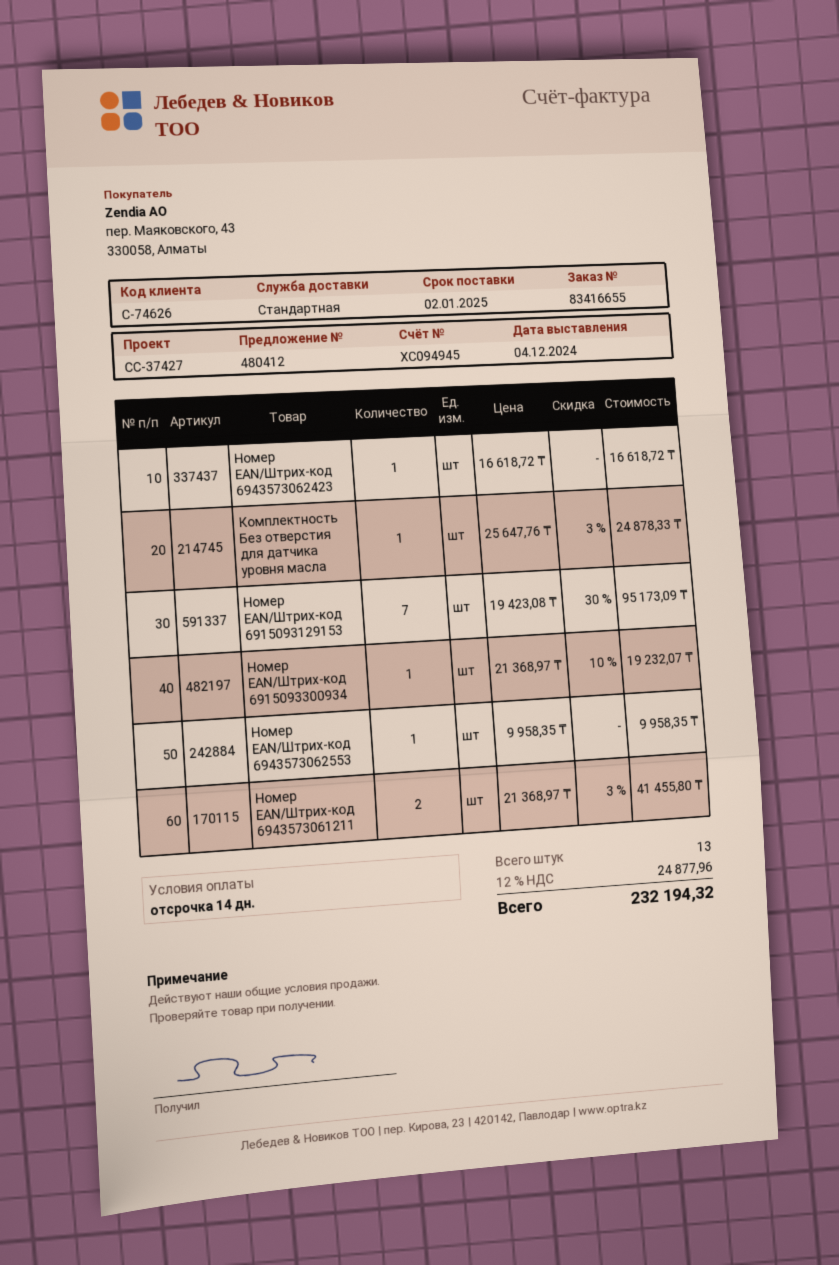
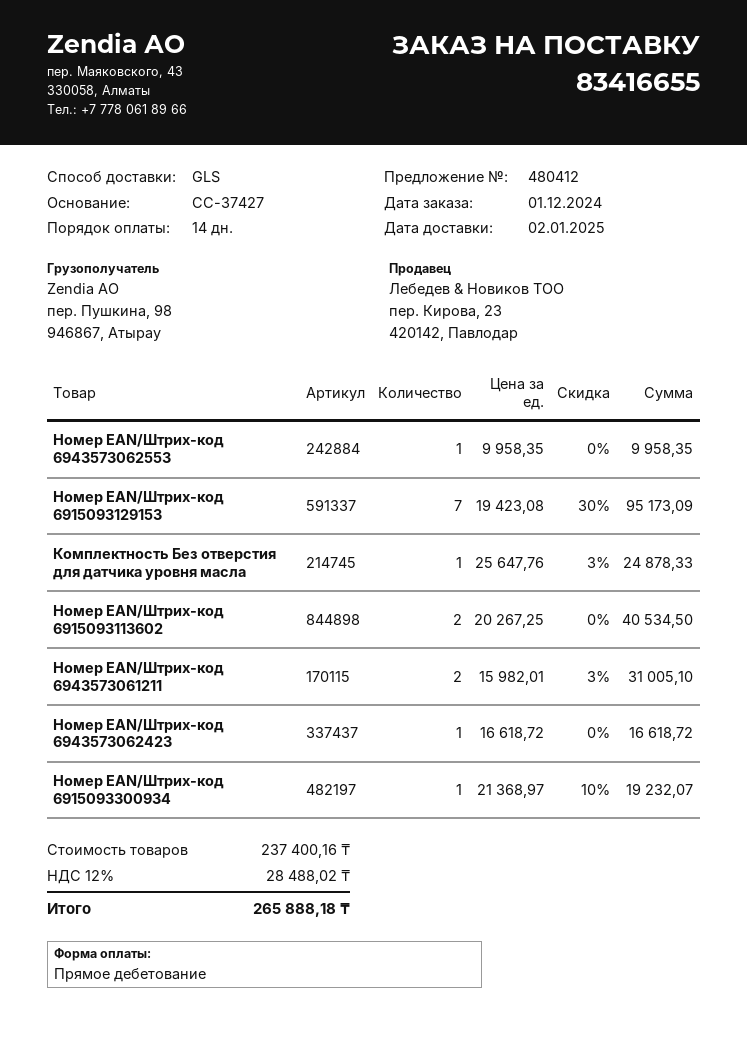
shipping method: standard -> GLS
Номер EAN/Штрих-код 6943573061211: 2 x 21368.97 - 3% = 41455.80 -> 2 x 15982.01 - 3% = 31005.10
Номер EAN/Штрих-код 6915093113602: none -> 2 x 20267.25 = 40534.50
tax: 12% = 24877.96 -> 12% = 28488.02
total: 232194.32 -> 265888.18

